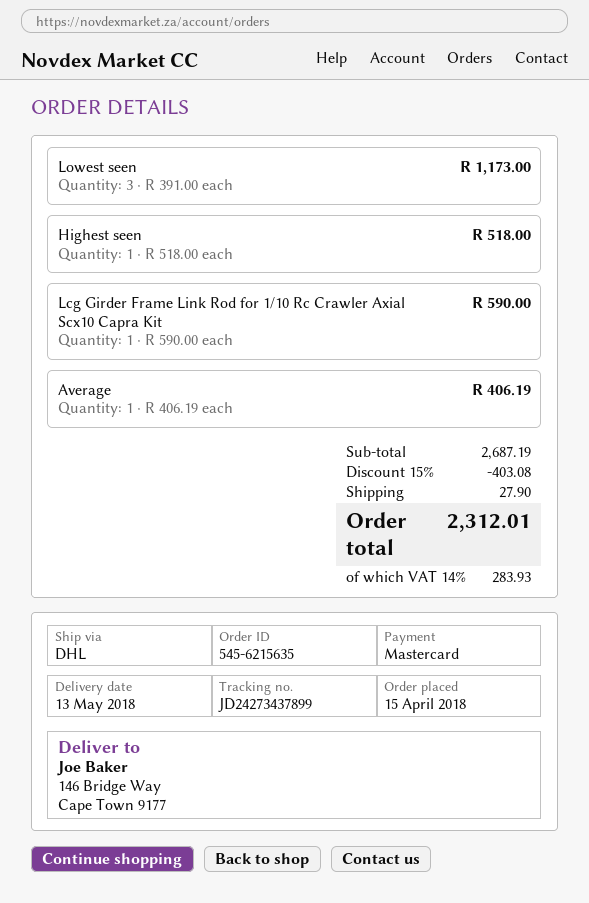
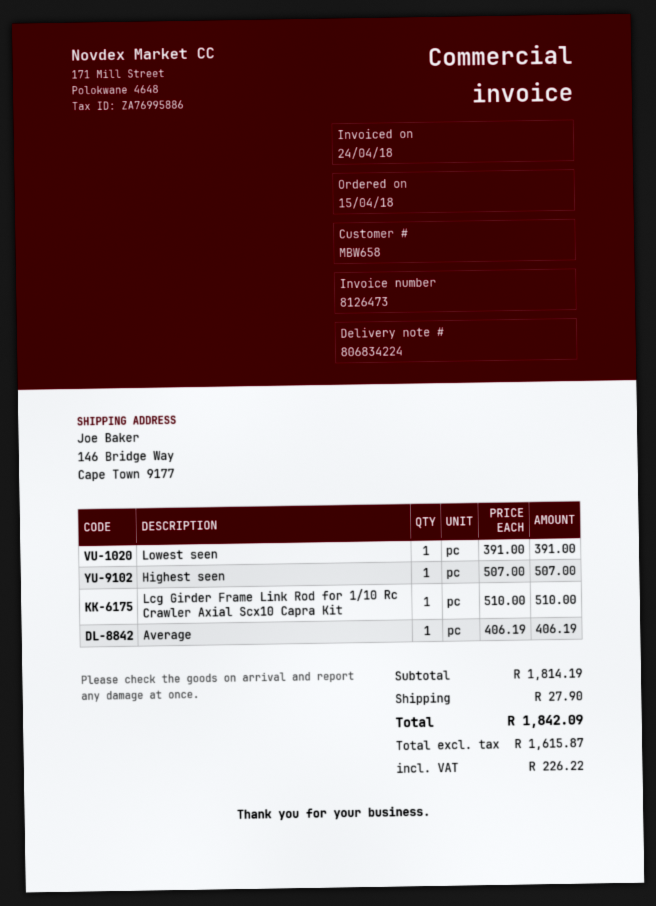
Lowest seen: 3 x 391.00 = 1173.00 -> 1 x 391.00 = 391.00
Highest seen: 1 x 518.00 = 518.00 -> 1 x 507.00 = 507.00
Lcg Girder Frame Link Rod for 1/10 Rc Crawler Axial Scx10 Capra Kit: 1 x 590.00 = 590.00 -> 1 x 510.00 = 510.00
subtotal: 2687.19 -> 1814.19
discount: 15% = 403.08 -> none
tax: 283.93 -> 226.22
total: 2312.01 -> 1842.09

